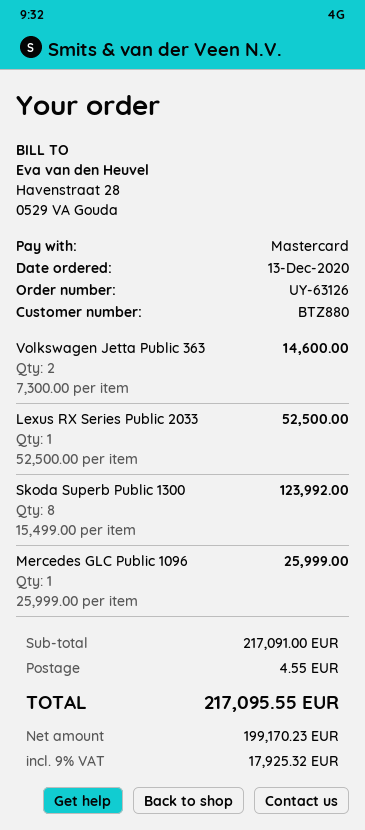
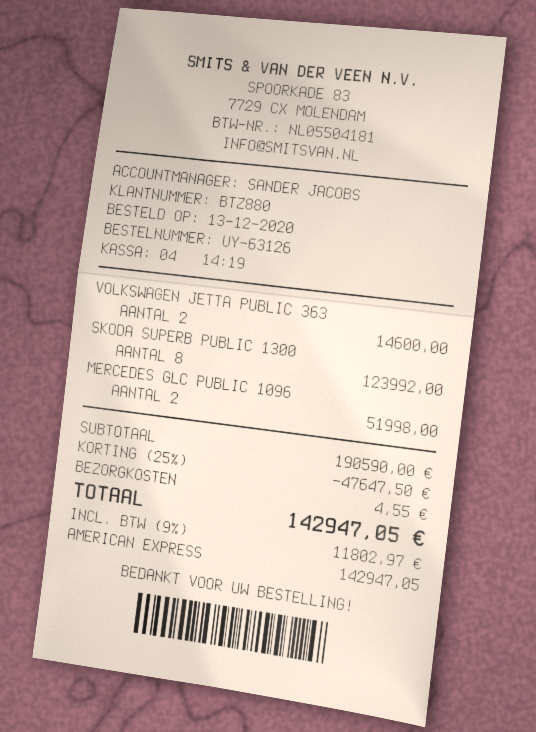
payment method: Mastercard -> American Express
Lexus RX Series Public 2033: 1 for 52500.00 -> none
Mercedes GLC Public 1096: 1 for 25999.00 -> 2 for 51998.00
subtotal: 217091.00 -> 190590.00
discount: none -> 25% = 47647.50
tax: 9% = 17925.32 -> 9% = 11802.97
total: 217095.55 -> 142947.05

